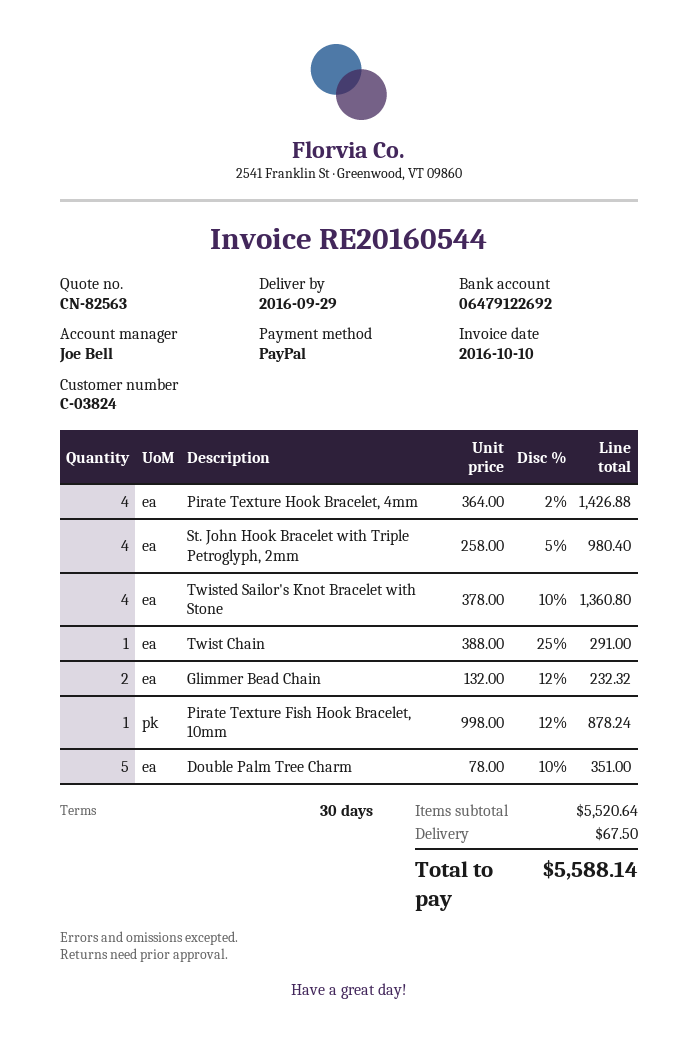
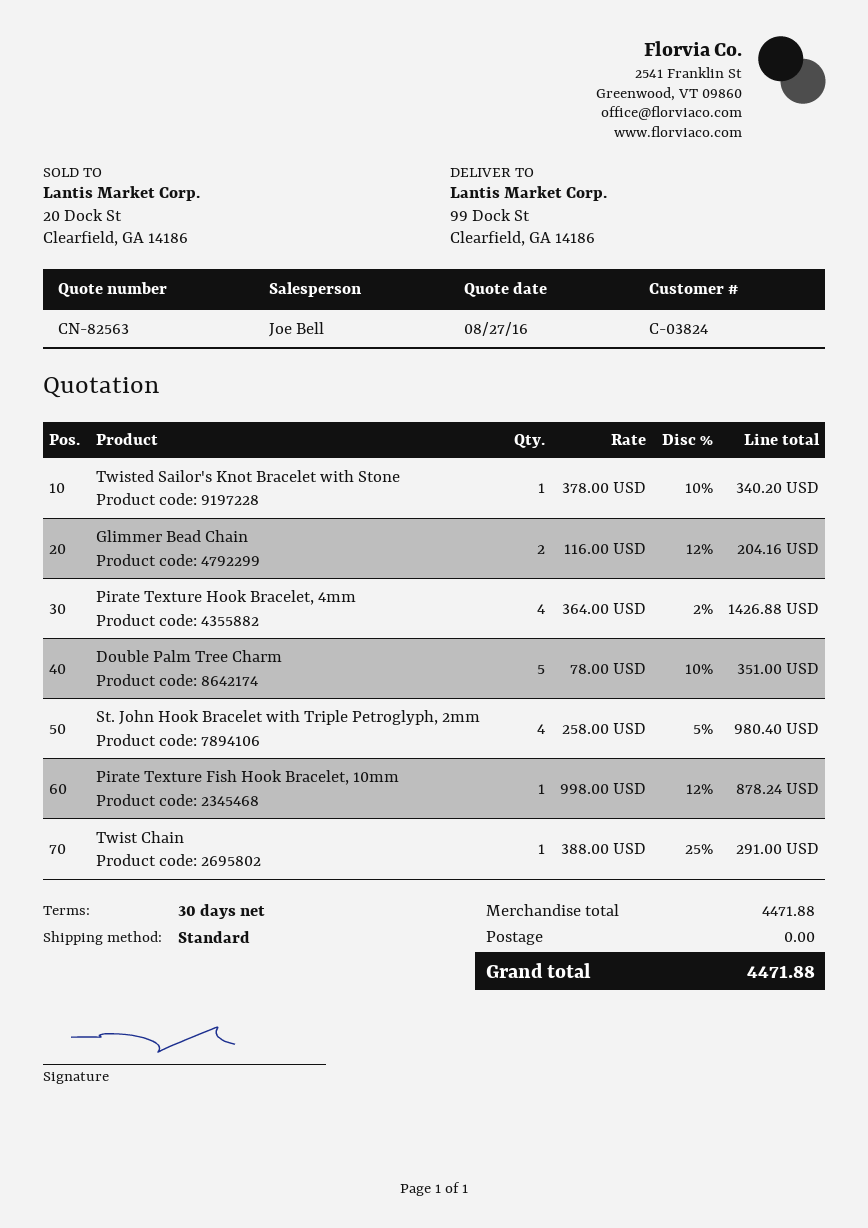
Twisted Sailor's Knot Bracelet with Stone: 4 x 378.00 - 10% = 1360.80 -> 1 x 378.00 - 10% = 340.20
Glimmer Bead Chain: 2 x 132.00 - 12% = 232.32 -> 2 x 116.00 - 12% = 204.16
subtotal: 5520.64 -> 4471.88
shipping: 67.50 -> 0.00
total: 5588.14 -> 4471.88

